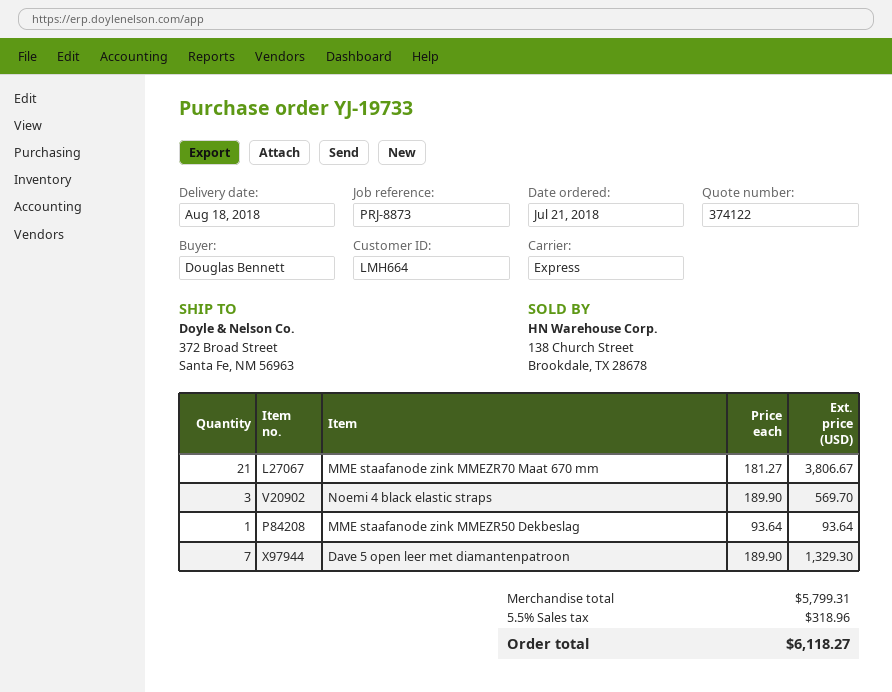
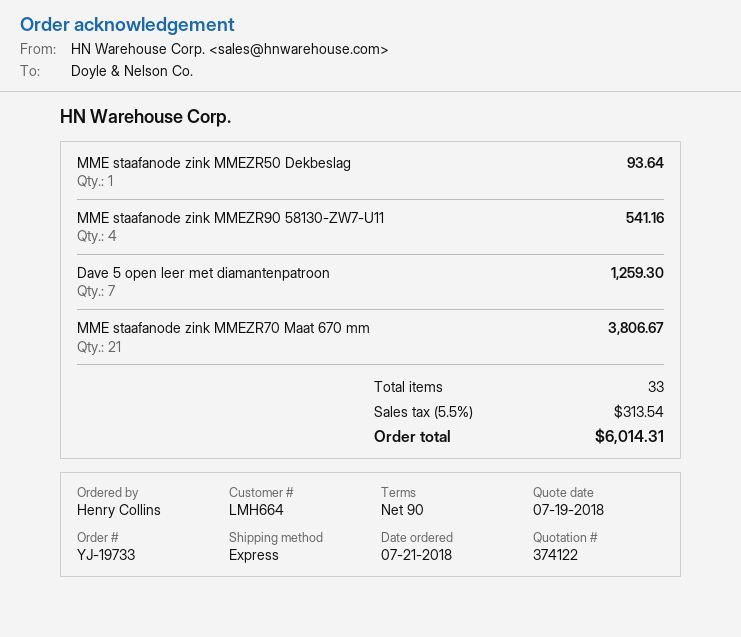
ordered by: Douglas Bennett -> Henry Collins
Noemi 4 black elastic straps: 3 for 569.70 -> none
Dave 5 open leer met diamantenpatroon: 7 for 1329.30 -> 7 for 1259.30
MME staafanode zink MMEZR90 58130-ZW7-U11: none -> 4 for 541.16
tax: 5.5% = 318.96 -> 5.5% = 313.54
total: 6118.27 -> 6014.31

